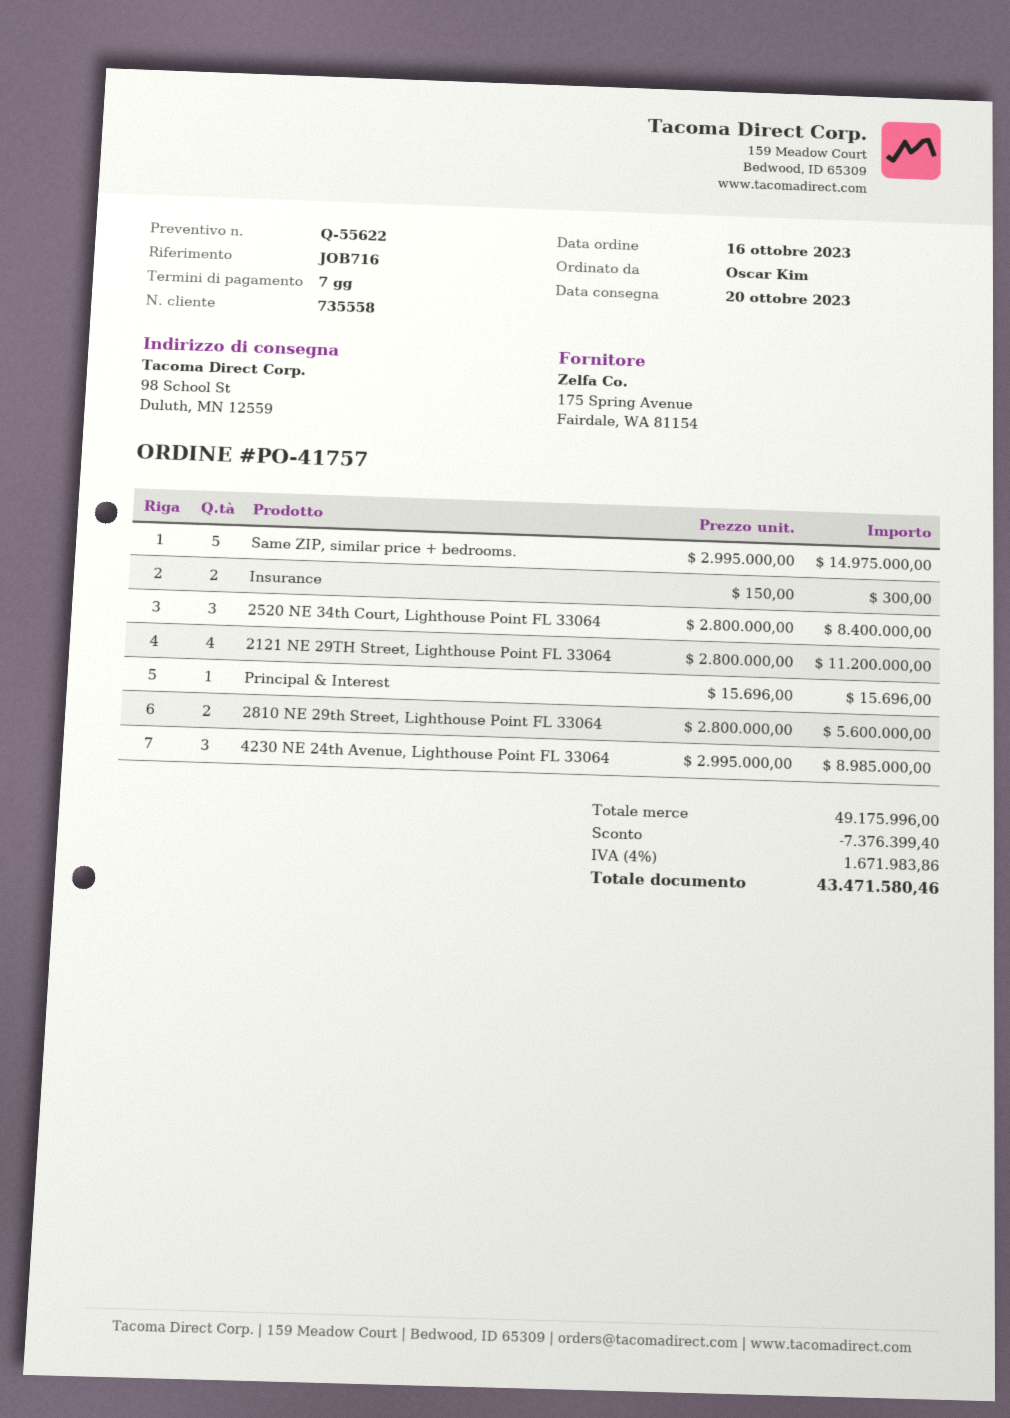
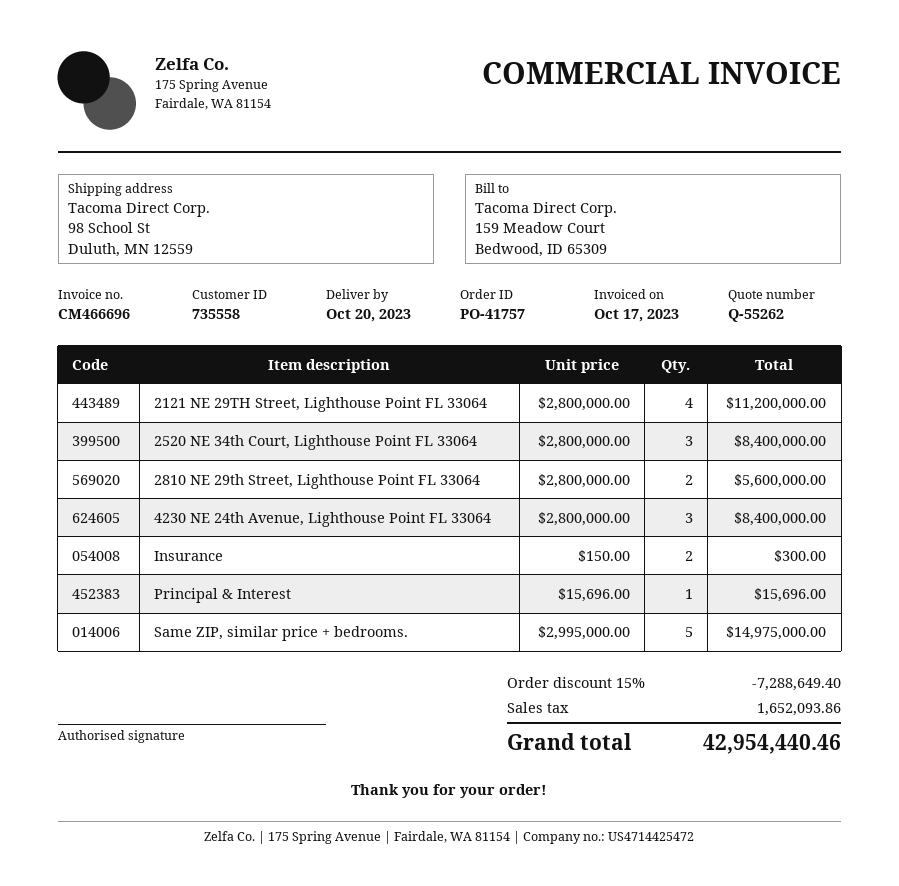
quote number: Q-55622 -> Q-55262
4230 NE 24th Avenue, Lighthouse Point FL 33064: 3 x 2995000.00 = 8985000.00 -> 3 x 2800000.00 = 8400000.00
discount: 7376399.40 -> 7288649.40
tax: 1671983.86 -> 1652093.86
total: 43471580.46 -> 42954440.46

